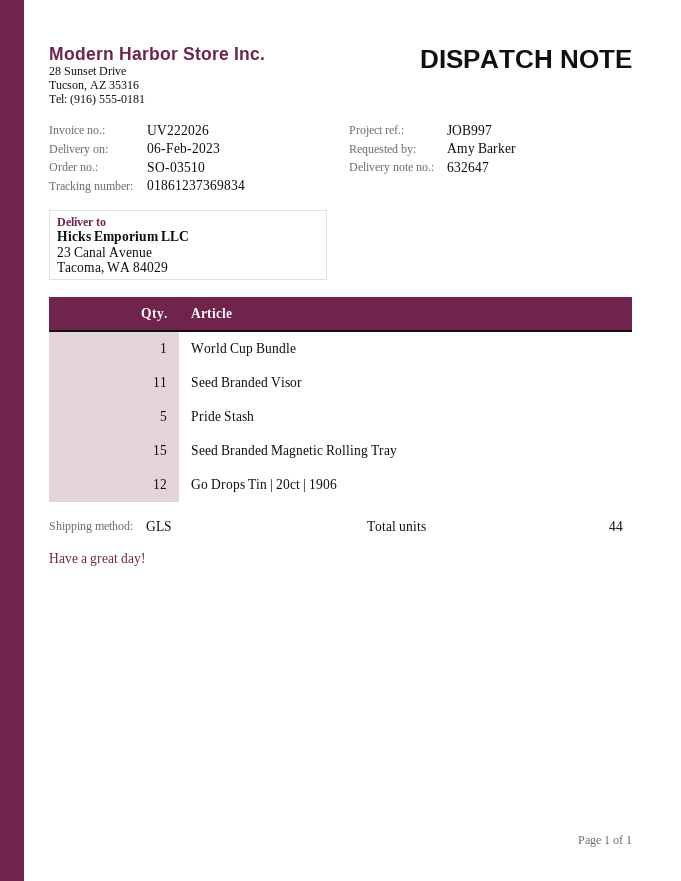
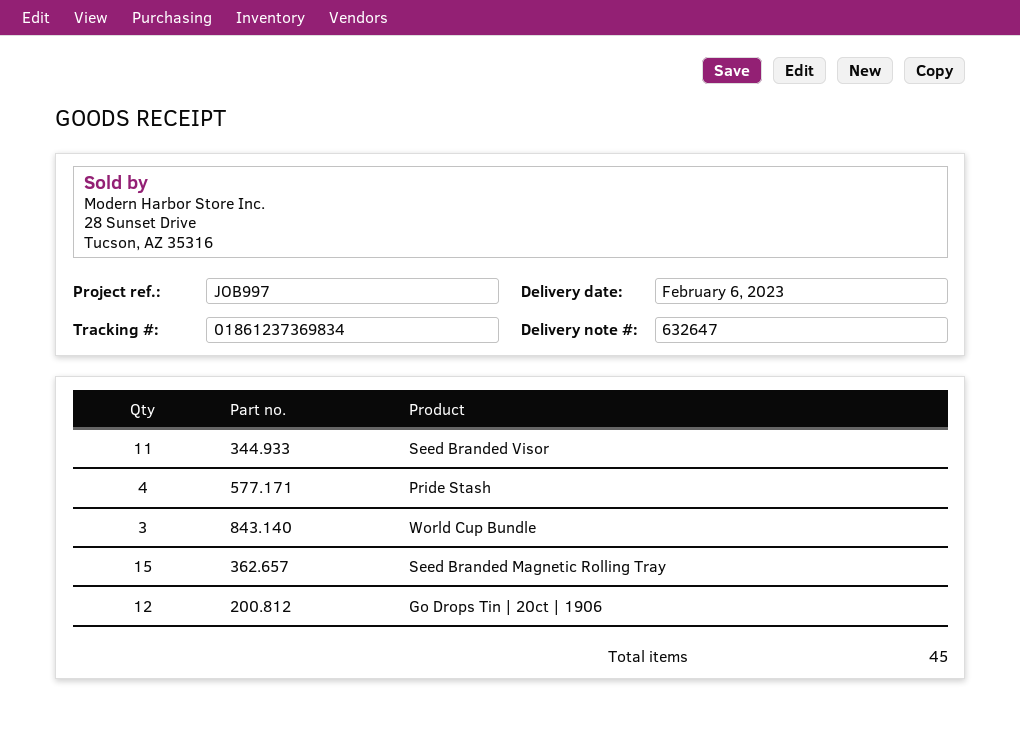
World Cup Bundle: 1 -> 3
Pride Stash: 5 -> 4
total quantity: 44 -> 45

